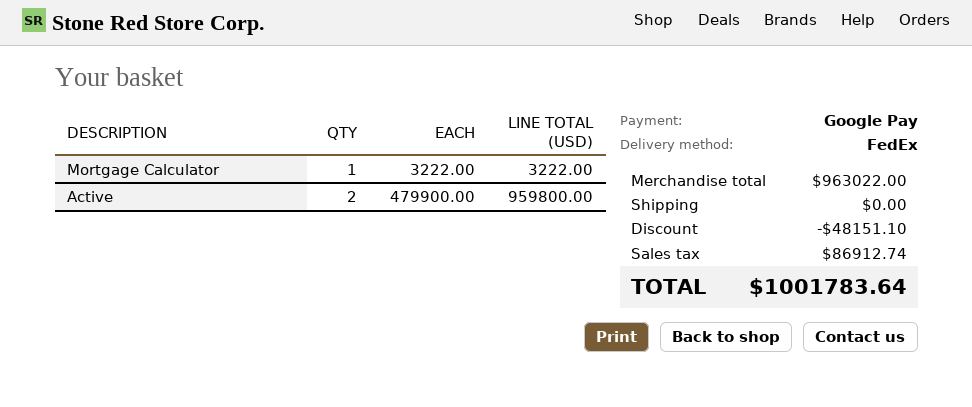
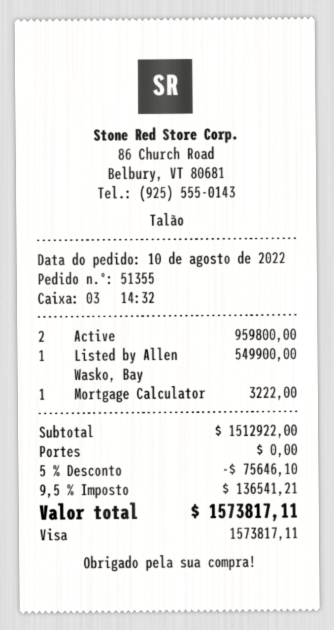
payment method: Google Pay -> Visa
Listed by Allen Wasko, Bay: none -> 1 for 549900.00
subtotal: 963022.00 -> 1512922.00
discount: 48151.10 -> 75646.10
tax: 86912.74 -> 136541.21
total: 1001783.64 -> 1573817.11

